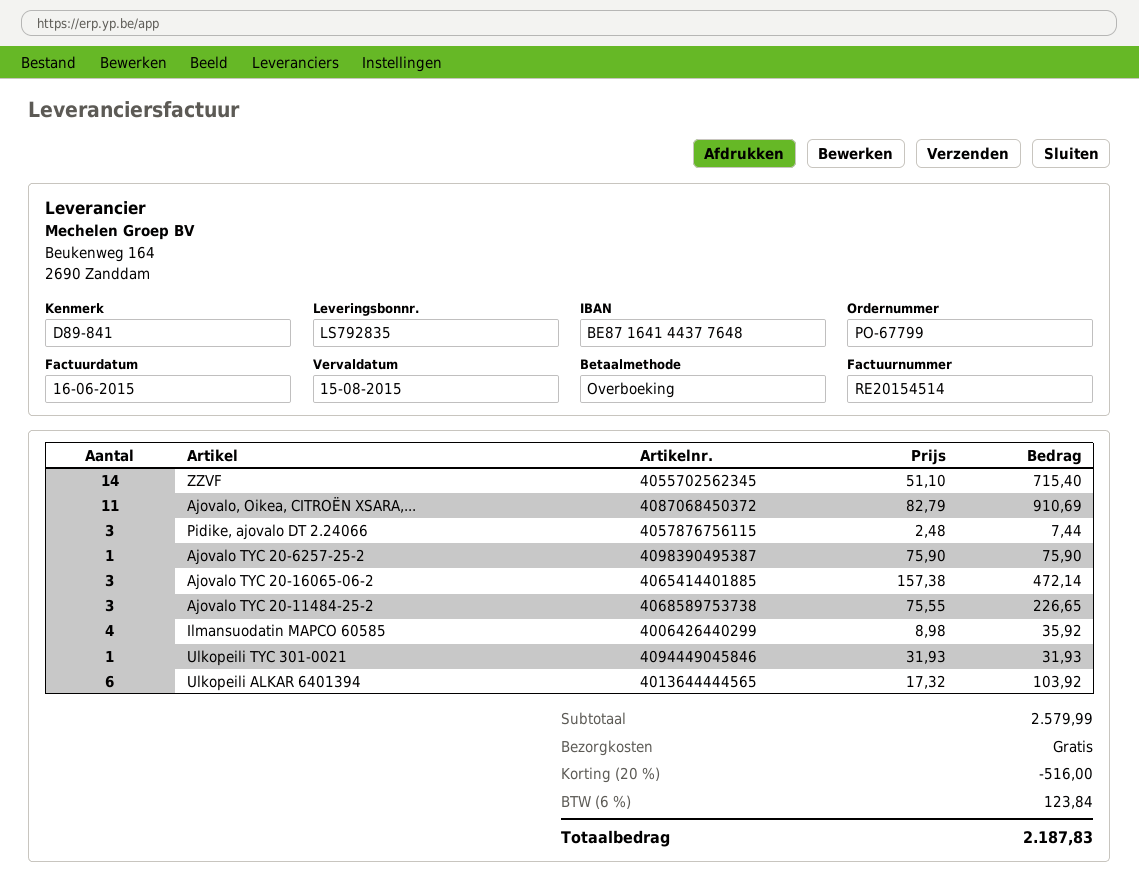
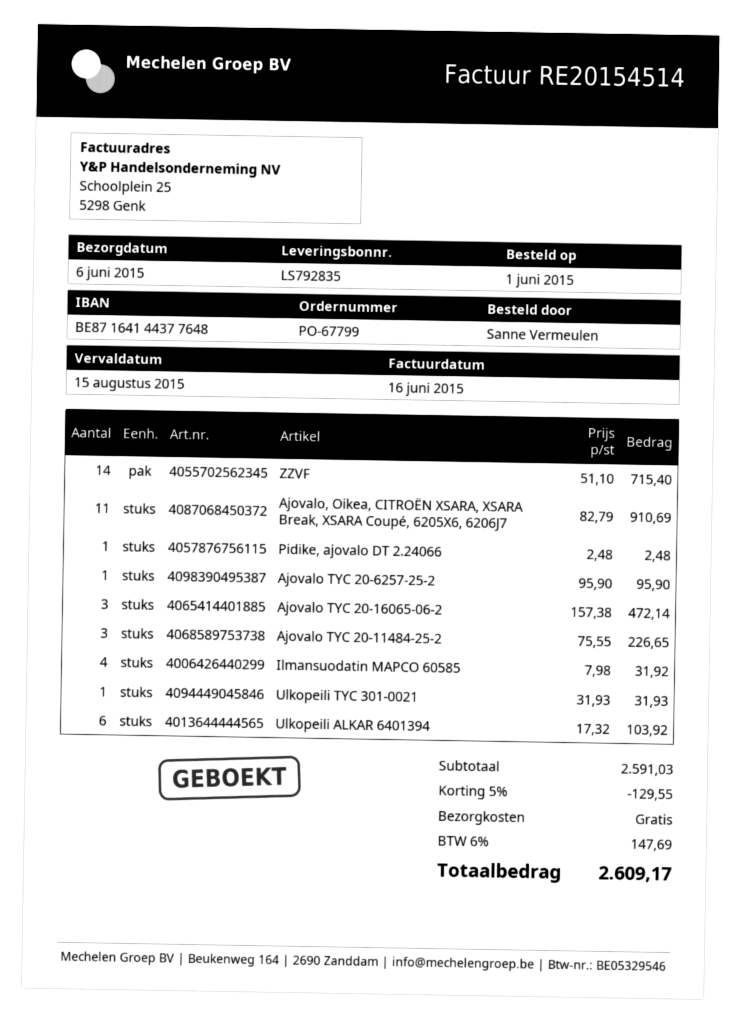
Pidike, ajovalo DT 2.24066: 3 x 2.48 = 7.44 -> 1 x 2.48 = 2.48
Ajovalo TYC 20-6257-25-2: 1 x 75.90 = 75.90 -> 1 x 95.90 = 95.90
Ilmansuodatin MAPCO 60585: 4 x 8.98 = 35.92 -> 4 x 7.98 = 31.92
subtotal: 2579.99 -> 2591.03
discount: 20% = 516.00 -> 5% = 129.55
tax: 6% = 123.84 -> 6% = 147.69
total: 2187.83 -> 2609.17

